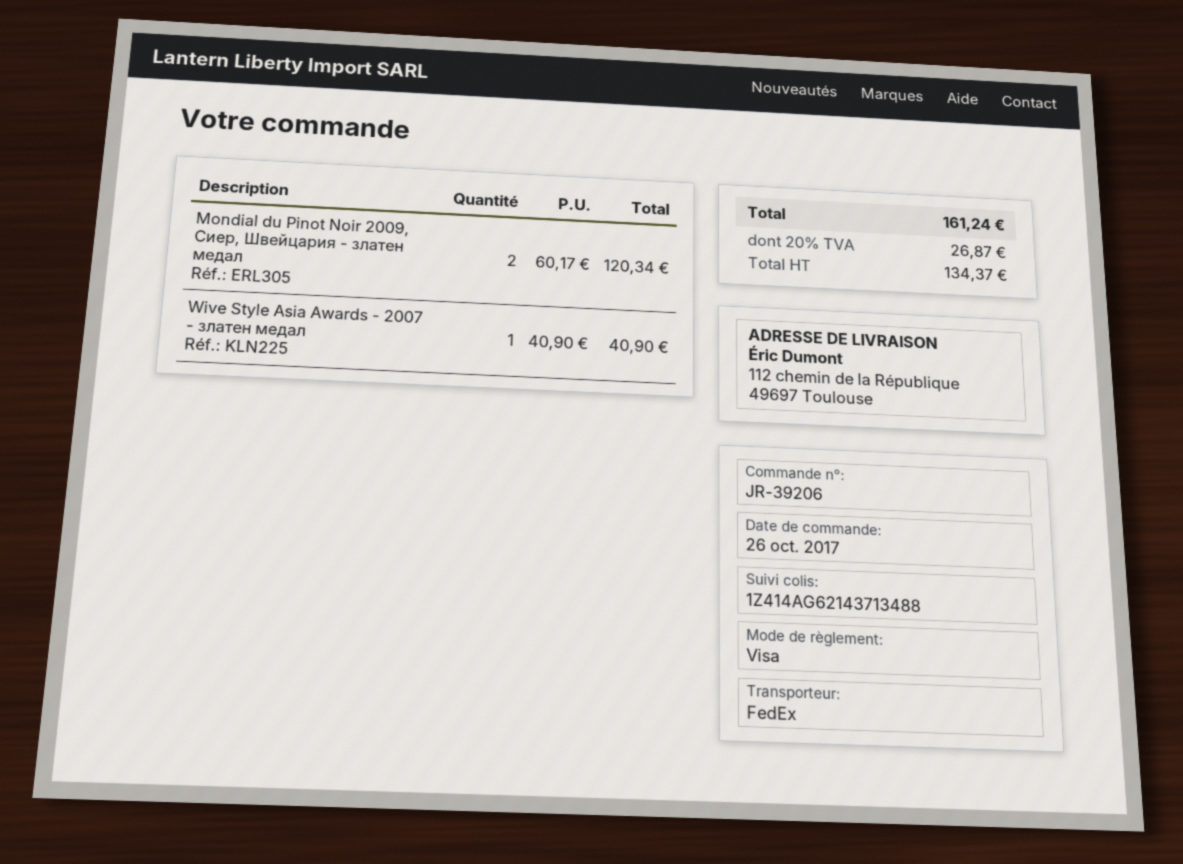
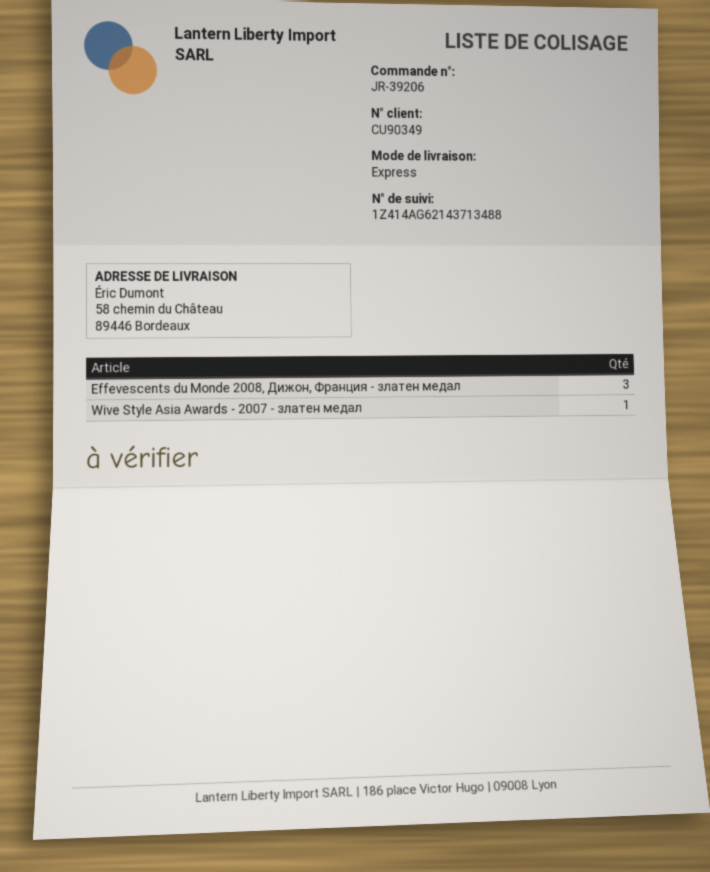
shipping method: FedEx -> express
ship to: 112 chemin de la République, 49697 Toulouse -> 58 chemin du Château, 89446 Bordeaux
Mondial du Pinot Noir 2009, Сиер, Швейцария - златен медал: 2 -> none
Effevescents du Monde 2008, Дижон, Франция - златен медал: none -> 3

